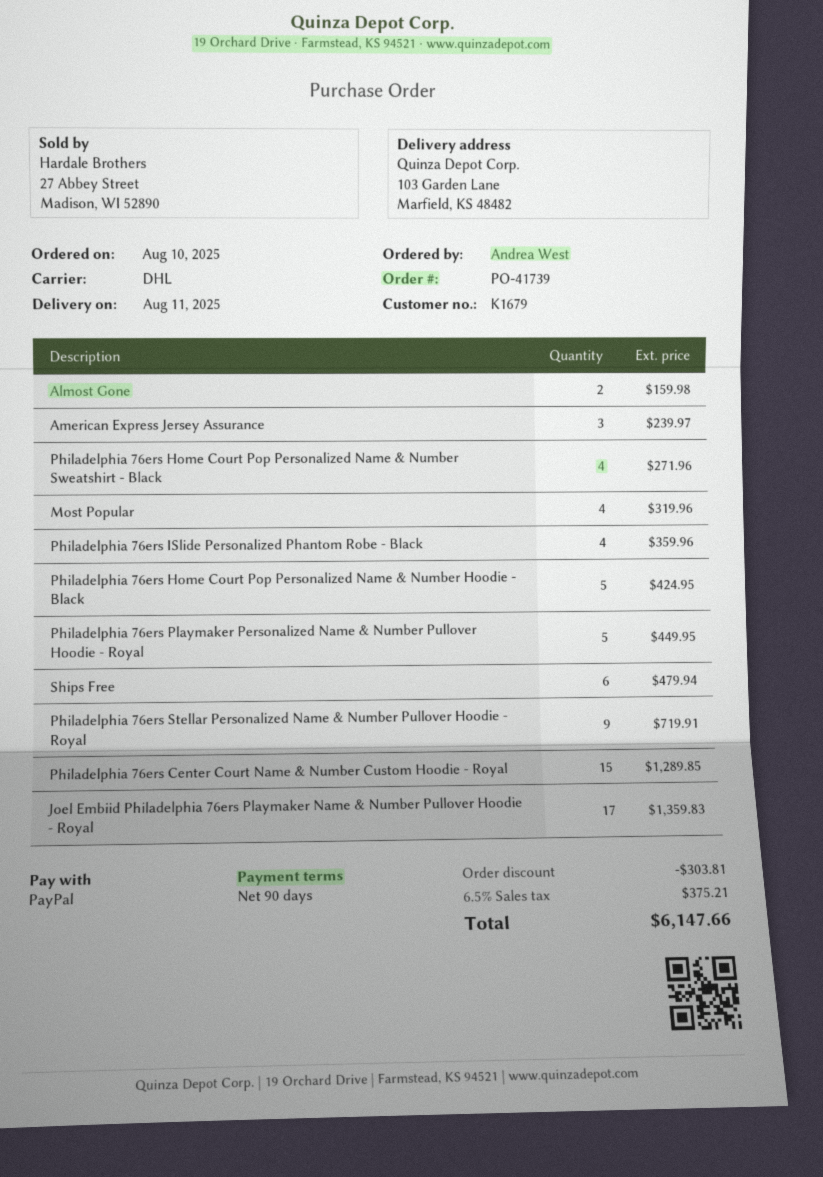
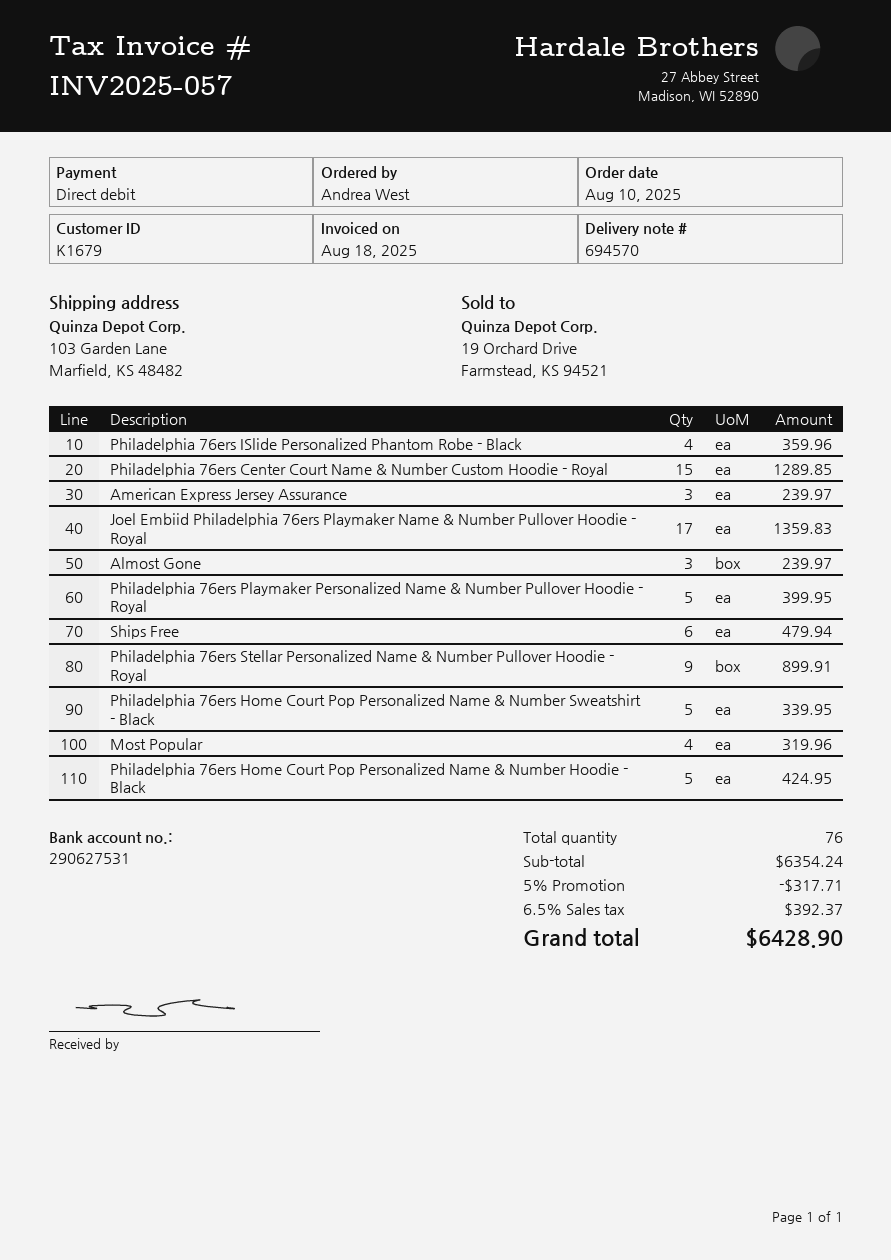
payment method: PayPal -> direct debit
Almost Gone: 2 for 159.98 -> 3 for 239.97
Philadelphia 76ers Home Court Pop Personalized Name & Number Sweatshirt - Black: 4 for 271.96 -> 5 for 339.95
Philadelphia 76ers Playmaker Personalized Name & Number Pullover Hoodie - Royal: 5 for 449.95 -> 5 for 399.95
Philadelphia 76ers Stellar Personalized Name & Number Pullover Hoodie - Royal: 9 for 719.91 -> 9 for 899.91
discount: 303.81 -> 317.71
tax: 6.5% = 375.21 -> 6.5% = 392.37
total: 6147.66 -> 6428.90

